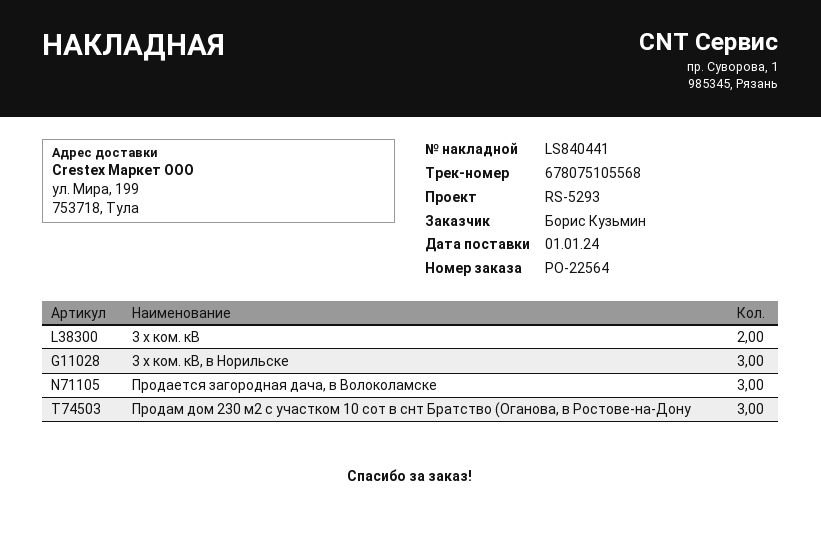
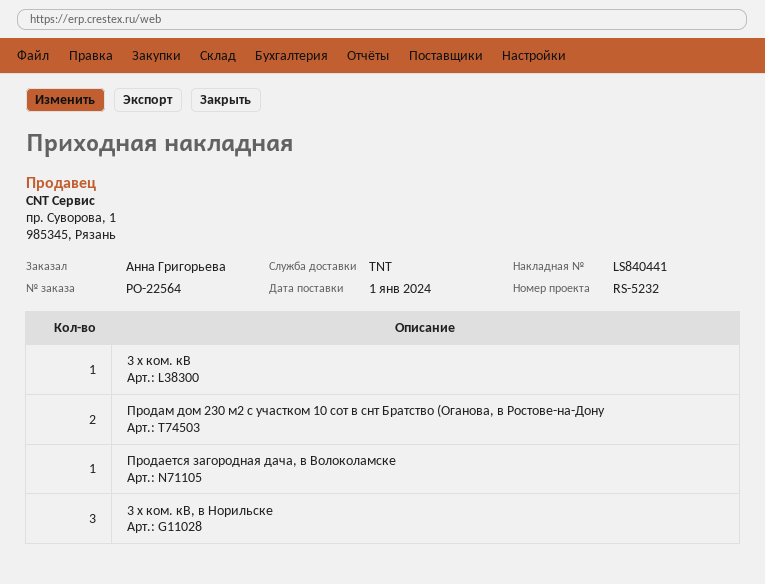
reference: RS-5293 -> RS-5232
ordered by: Борис Кузьмин -> Анна Григорьева
3 х ком. кВ: 2 -> 1
Продается загородная дача, в Волоколамске: 3 -> 1
Продам дом 230 м2 с участком 10 сот в снт Братство (Оганова, в Ростове-на-Дону: 3 -> 2

